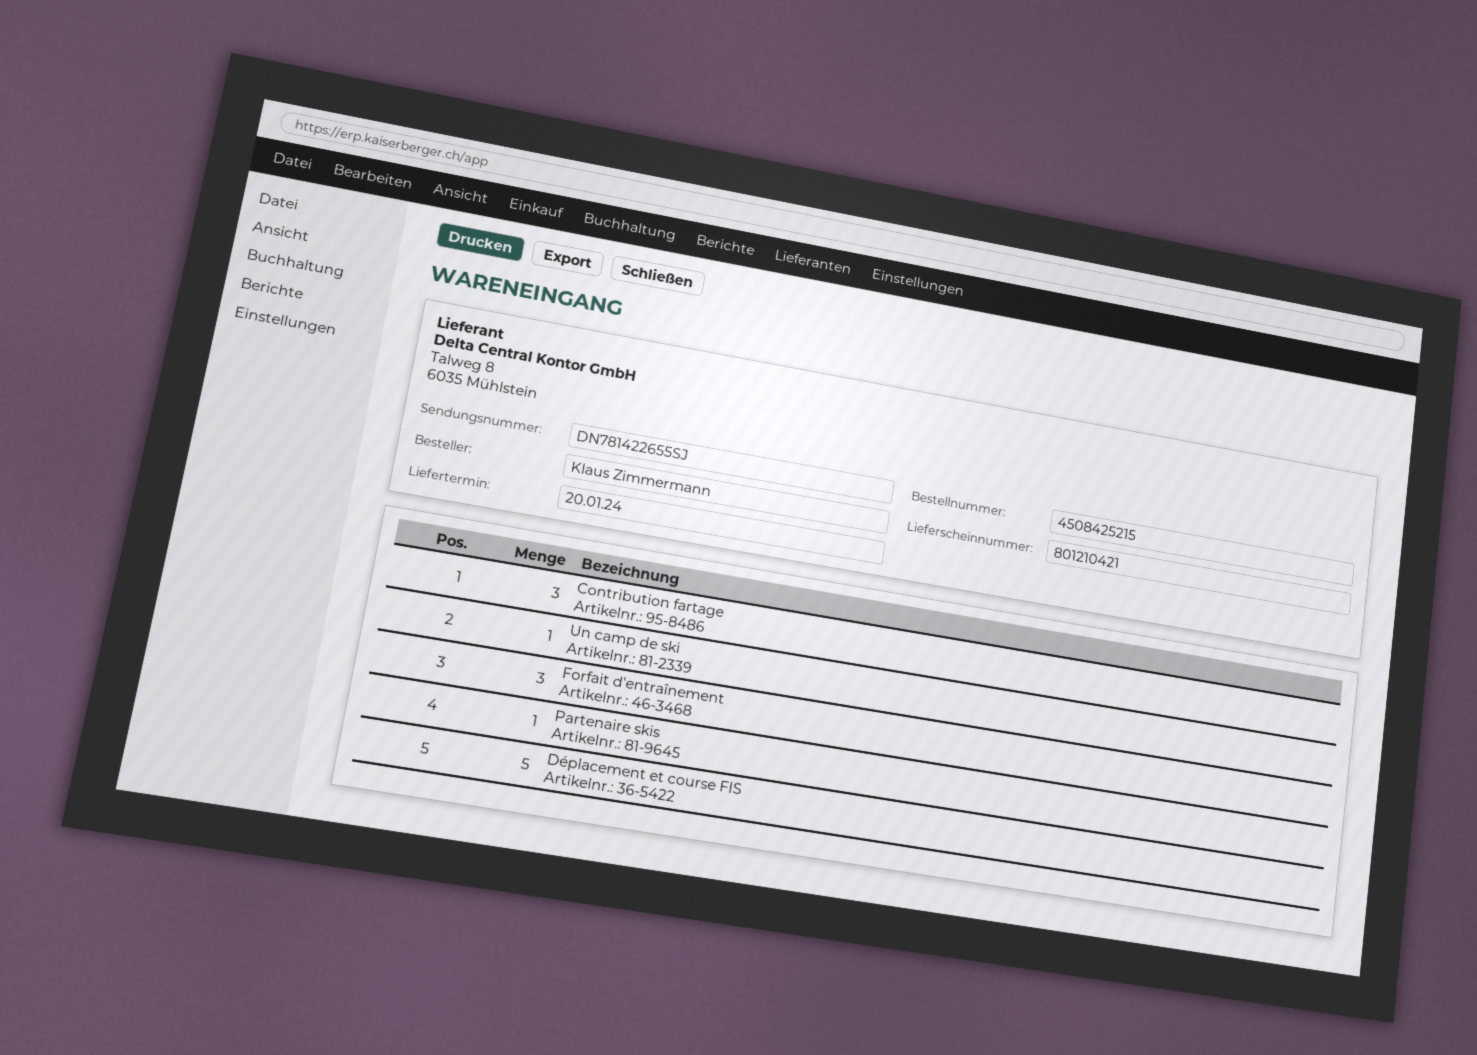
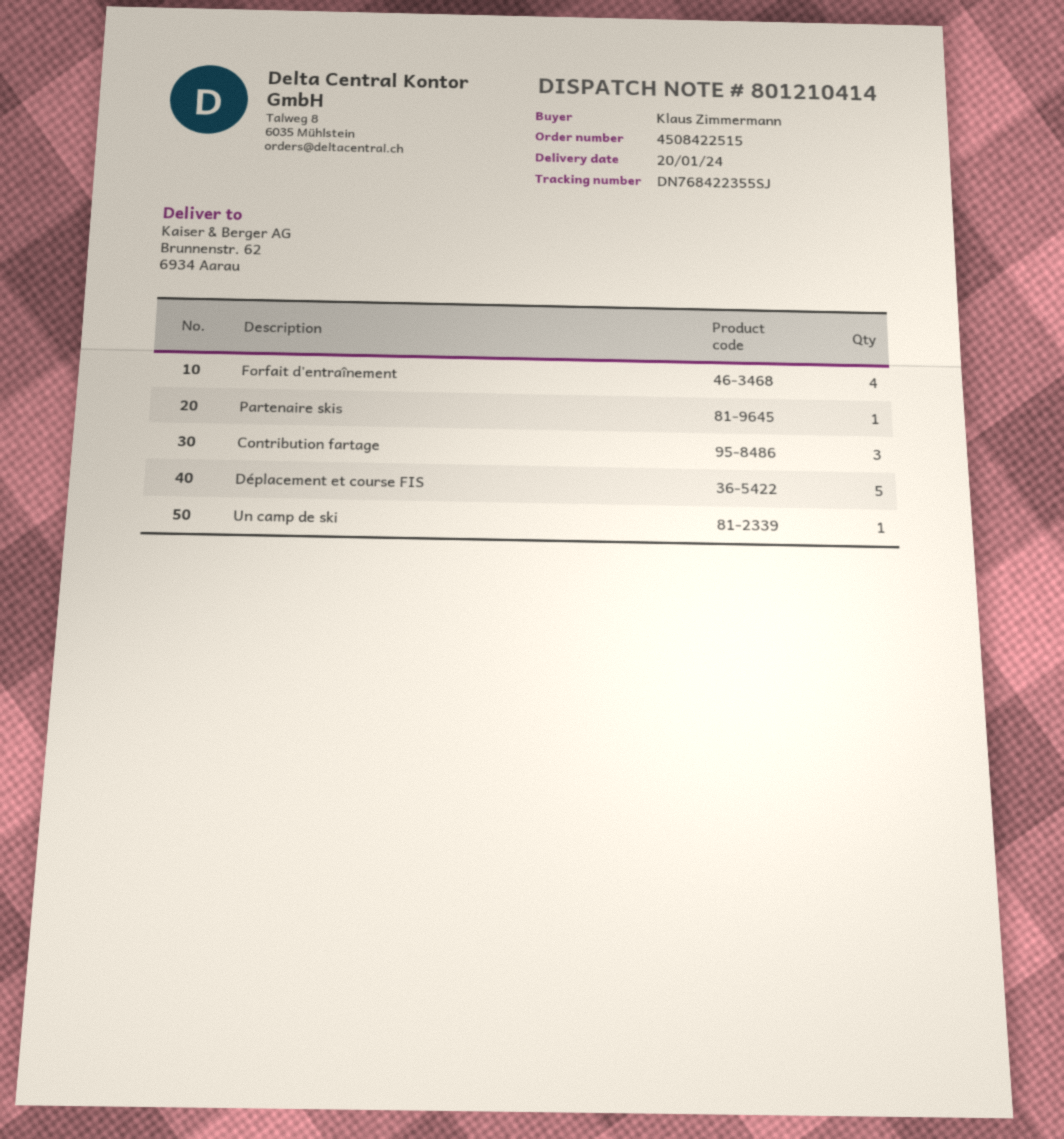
order number: 4508425215 -> 4508422515
delivery note number: 801210421 -> 801210414
tracking number: DN781422655SJ -> DN768422355SJ
Forfait d'entraînement: 3 -> 4

